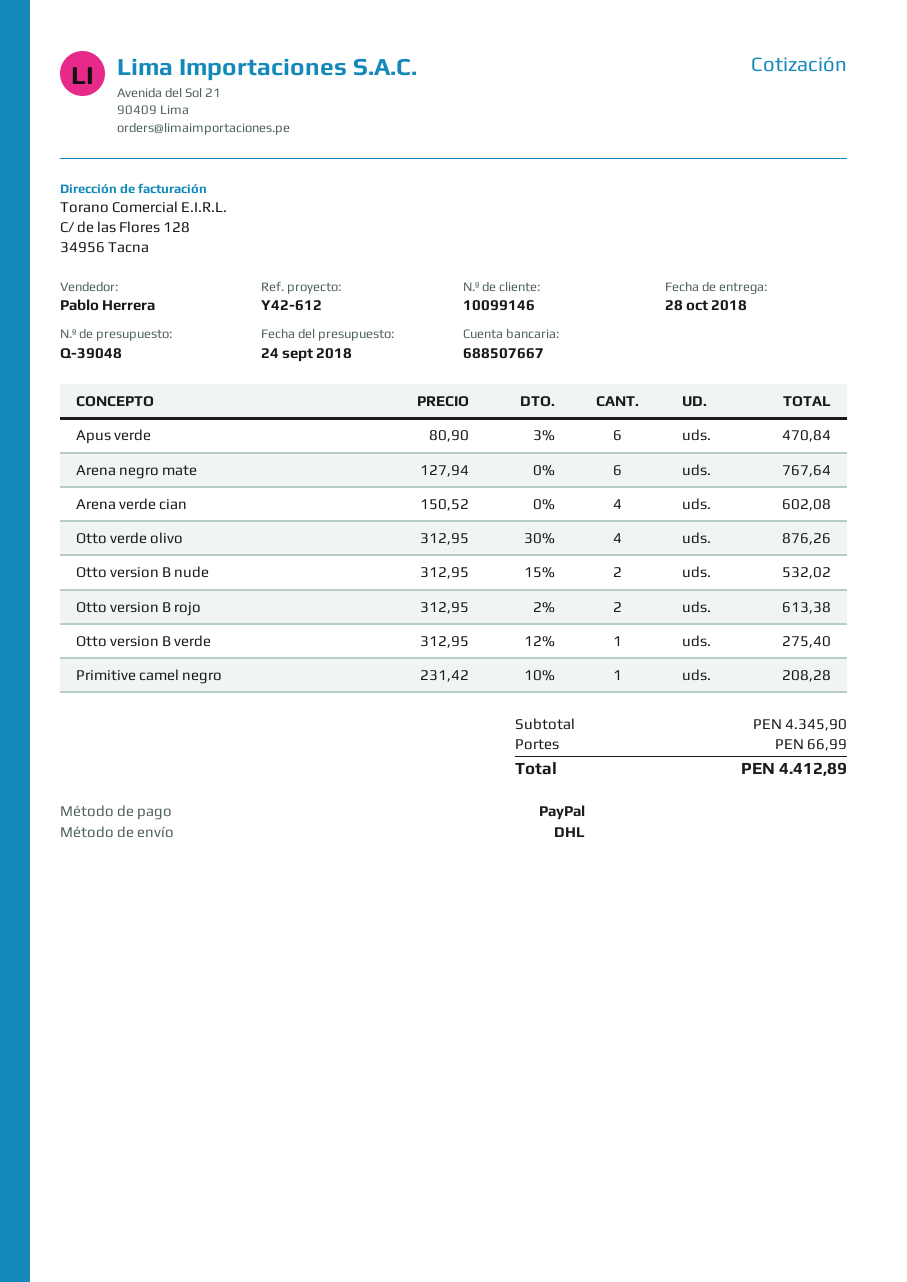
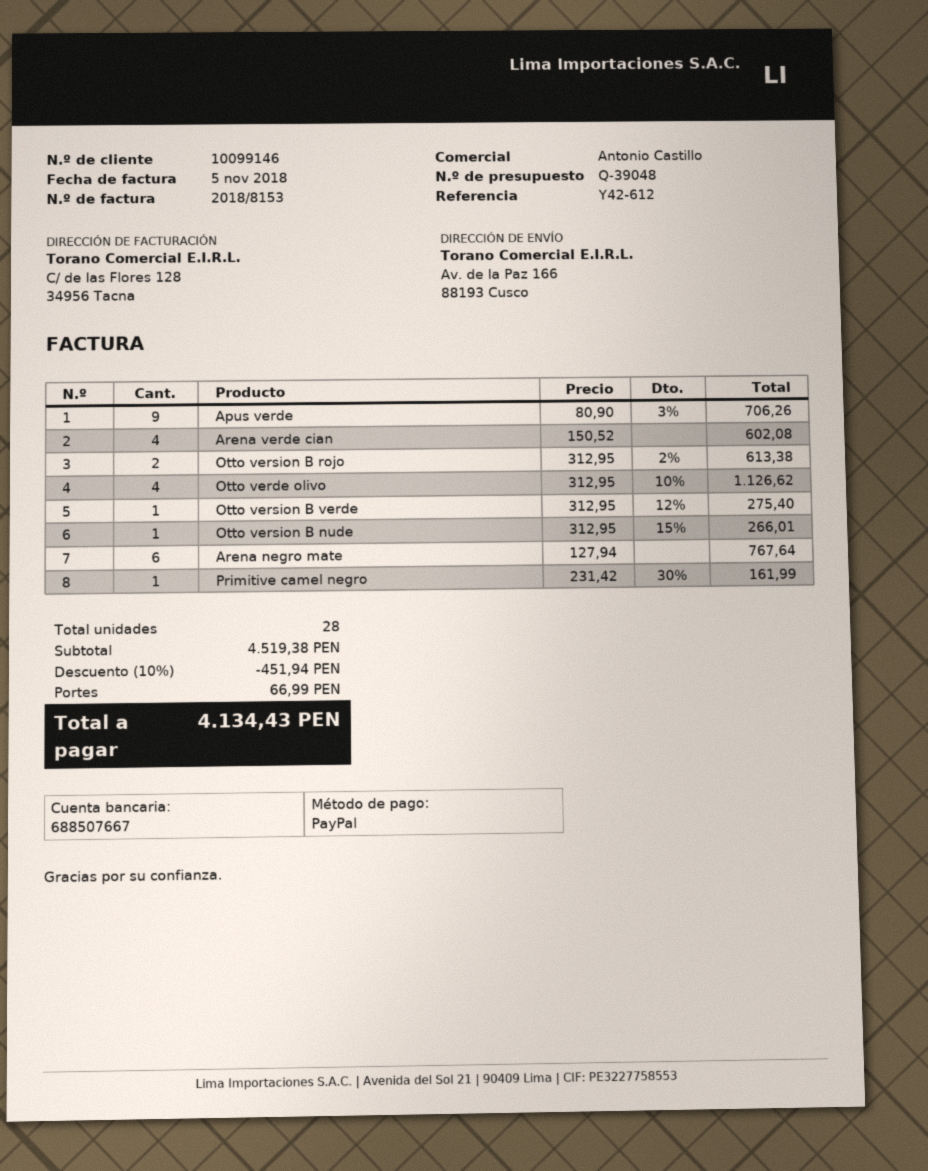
sales rep: Pablo Herrera -> Antonio Castillo
Apus verde: 6 x 80.90 - 3% = 470.84 -> 9 x 80.90 - 3% = 706.26
Otto verde olivo: 4 x 312.95 - 30% = 876.26 -> 4 x 312.95 - 10% = 1126.62
Otto version B nude: 2 x 312.95 - 15% = 532.02 -> 1 x 312.95 - 15% = 266.01
Primitive camel negro: 1 x 231.42 - 10% = 208.28 -> 1 x 231.42 - 30% = 161.99
subtotal: 4345.90 -> 4519.38
discount: none -> 10% = 451.94
total: 4412.89 -> 4134.43

